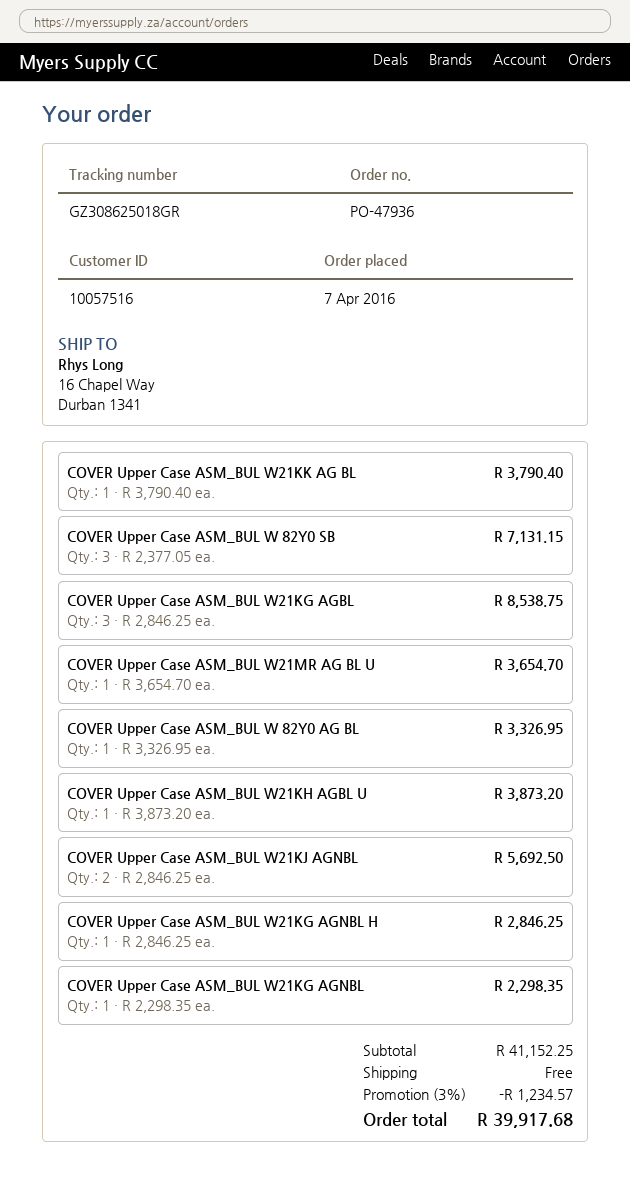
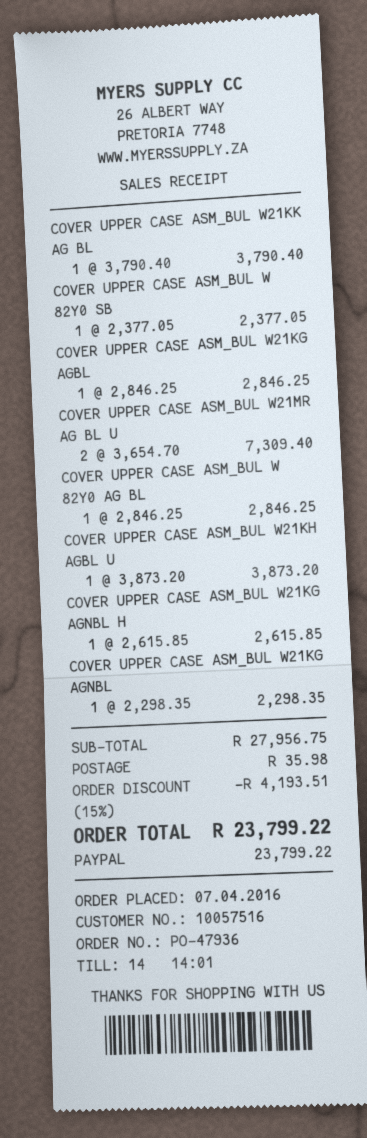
COVER Upper Case ASM_BUL W 82Y0 SB: 3 x 2377.05 = 7131.15 -> 1 x 2377.05 = 2377.05
COVER Upper Case ASM_BUL W21KG AGBL: 3 x 2846.25 = 8538.75 -> 1 x 2846.25 = 2846.25
COVER Upper Case ASM_BUL W21MR AG BL U: 1 x 3654.70 = 3654.70 -> 2 x 3654.70 = 7309.40
COVER Upper Case ASM_BUL W 82Y0 AG BL: 1 x 3326.95 = 3326.95 -> 1 x 2846.25 = 2846.25
COVER Upper Case ASM_BUL W21KJ AGNBL: 2 x 2846.25 = 5692.50 -> none
COVER Upper Case ASM_BUL W21KG AGNBL H: 1 x 2846.25 = 2846.25 -> 1 x 2615.85 = 2615.85
subtotal: 41152.25 -> 27956.75
discount: 3% = 1234.57 -> 15% = 4193.51
shipping: 0.00 -> 35.98
total: 39917.68 -> 23799.22

